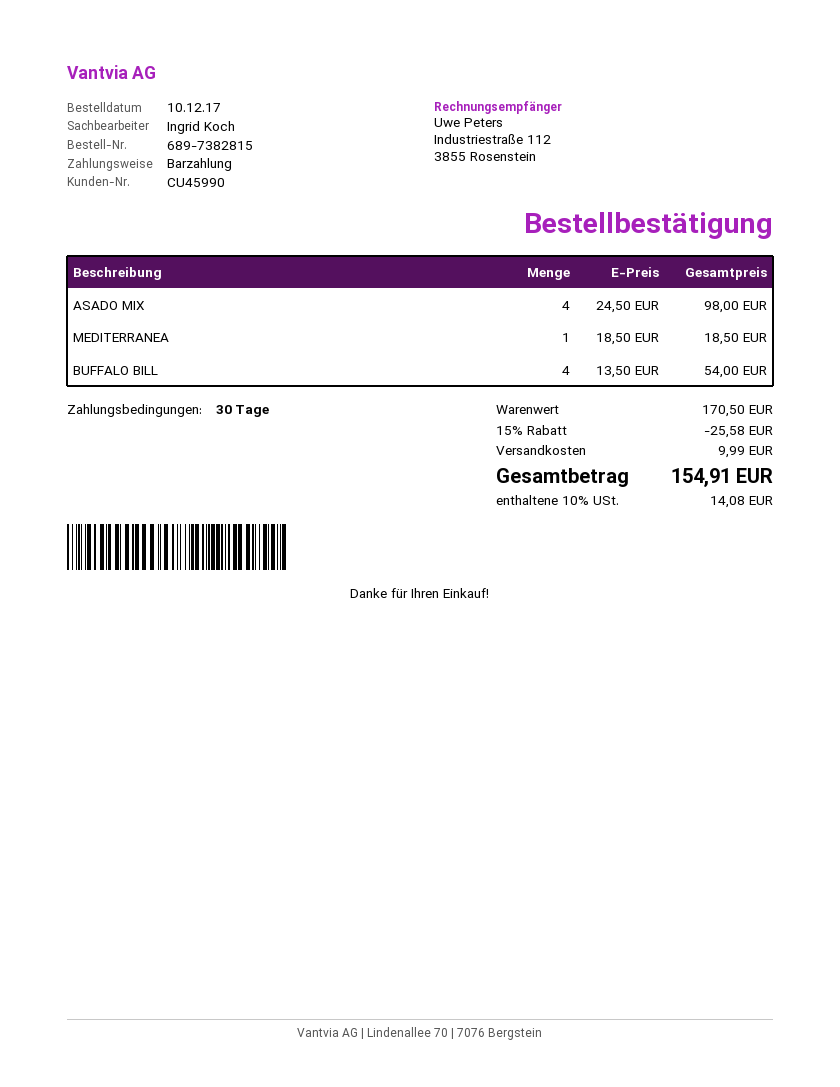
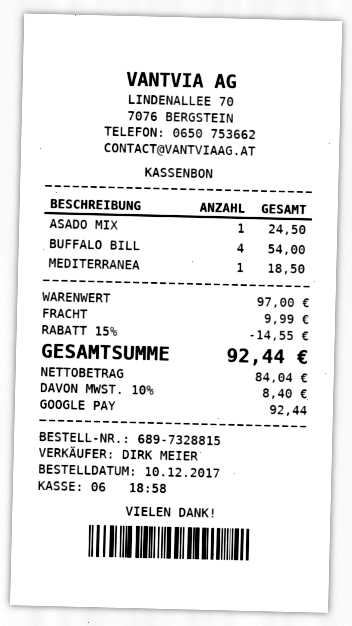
order number: 689-7382815 -> 689-7328815
sales rep: Ingrid Koch -> DIRK MEIER
payment method: cash -> Google Pay
ASADO MIX: 4 for 98.00 -> 1 for 24.50
subtotal: 170.50 -> 97.00
discount: 15% = 25.58 -> 15% = 14.55
tax: 10% = 14.08 -> 10% = 8.40
total: 154.91 -> 92.44

